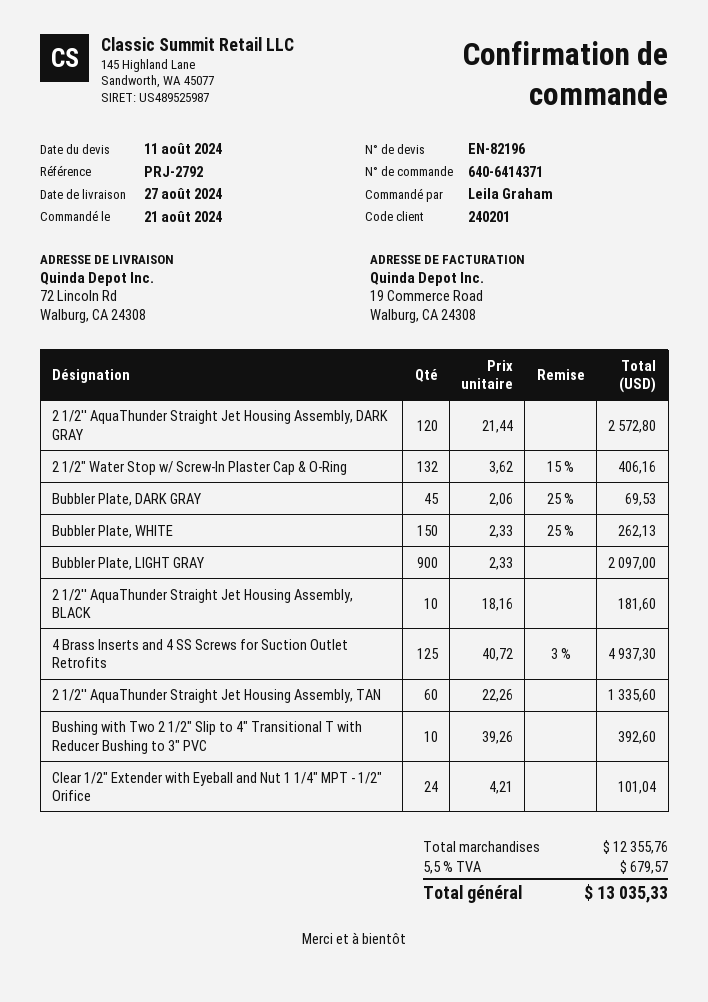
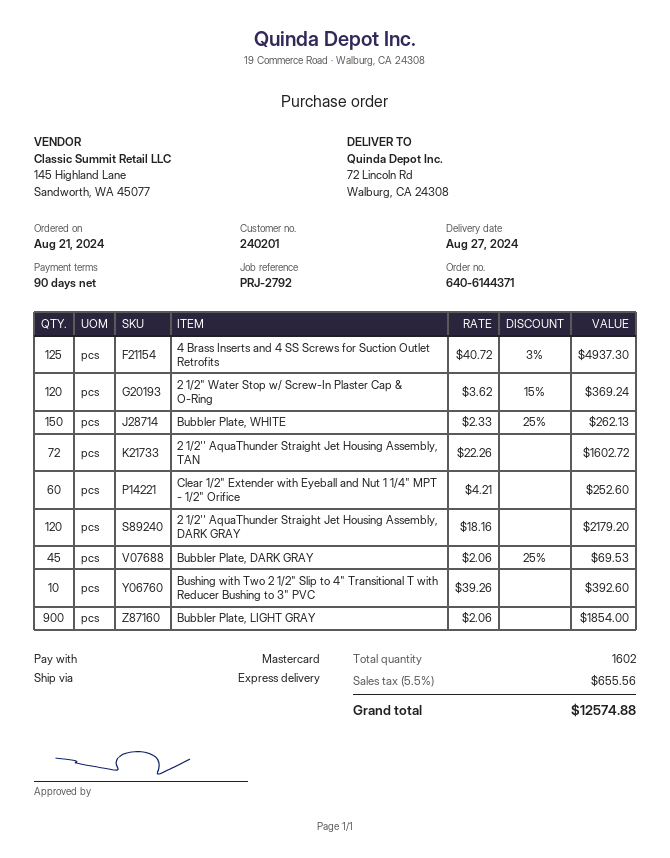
order number: 640-6414371 -> 640-6144371
2 1/2'' AquaThunder Straight Jet Housing Assembly, DARK GRAY: 120 x 21.44 = 2572.80 -> 120 x 18.16 = 2179.20
2 1/2" Water Stop w/ Screw-In Plaster Cap & O-Ring: 132 x 3.62 - 15% = 406.16 -> 120 x 3.62 - 15% = 369.24
Bubbler Plate, LIGHT GRAY: 900 x 2.33 = 2097.00 -> 900 x 2.06 = 1854.00
2 1/2'' AquaThunder Straight Jet Housing Assembly, BLACK: 10 x 18.16 = 181.60 -> none
2 1/2'' AquaThunder Straight Jet Housing Assembly, TAN: 60 x 22.26 = 1335.60 -> 72 x 22.26 = 1602.72
Clear 1/2" Extender with Eyeball and Nut 1 1/4" MPT - 1/2" Orifice: 24 x 4.21 = 101.04 -> 60 x 4.21 = 252.60
tax: 5.5% = 679.57 -> 5.5% = 655.56
total: 13035.33 -> 12574.88

